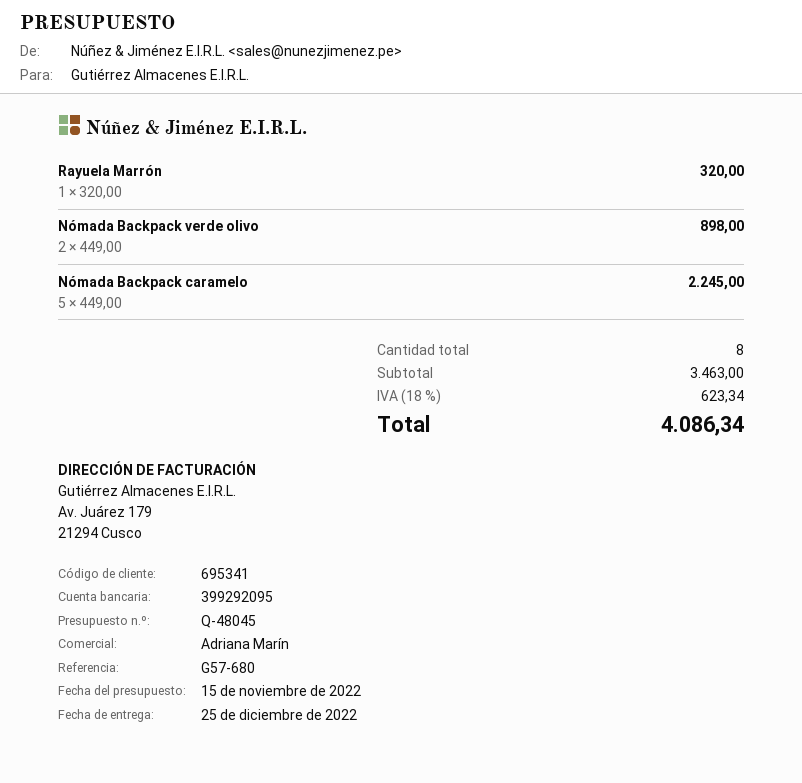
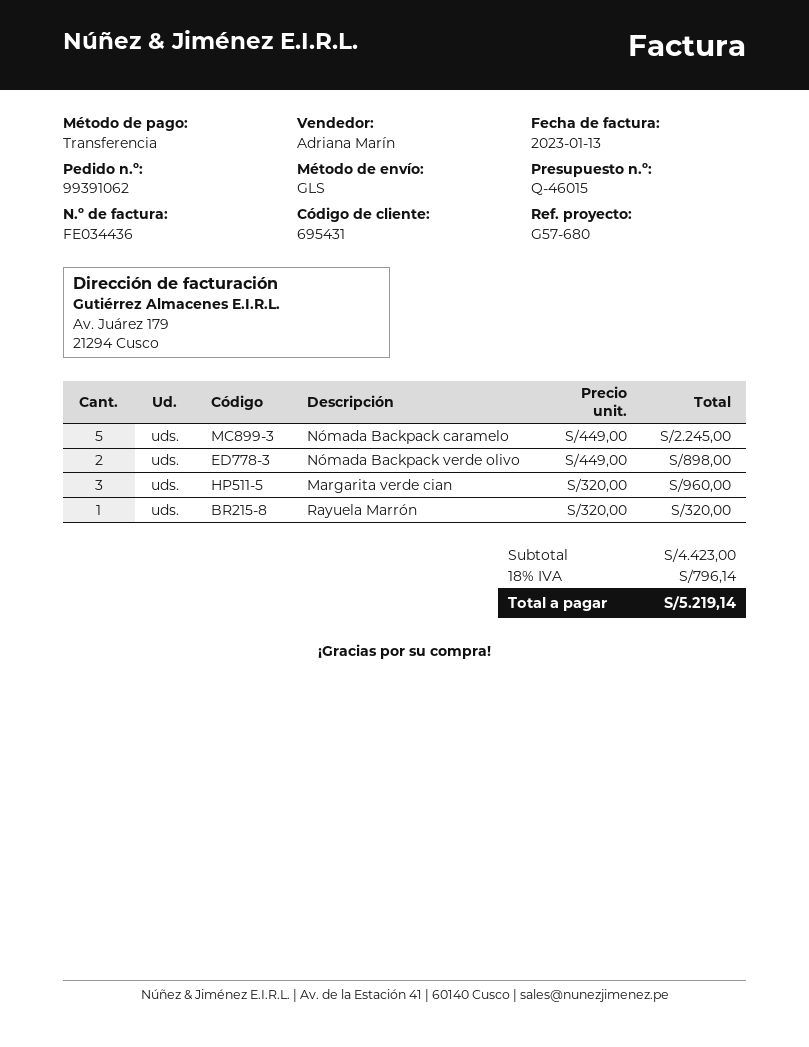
quote number: Q-48045 -> Q-46015
customer number: 695341 -> 695431
Margarita verde cian: none -> 3 x 320.00 = 960.00
subtotal: 3463.00 -> 4423.00
tax: 18% = 623.34 -> 18% = 796.14
total: 4086.34 -> 5219.14

